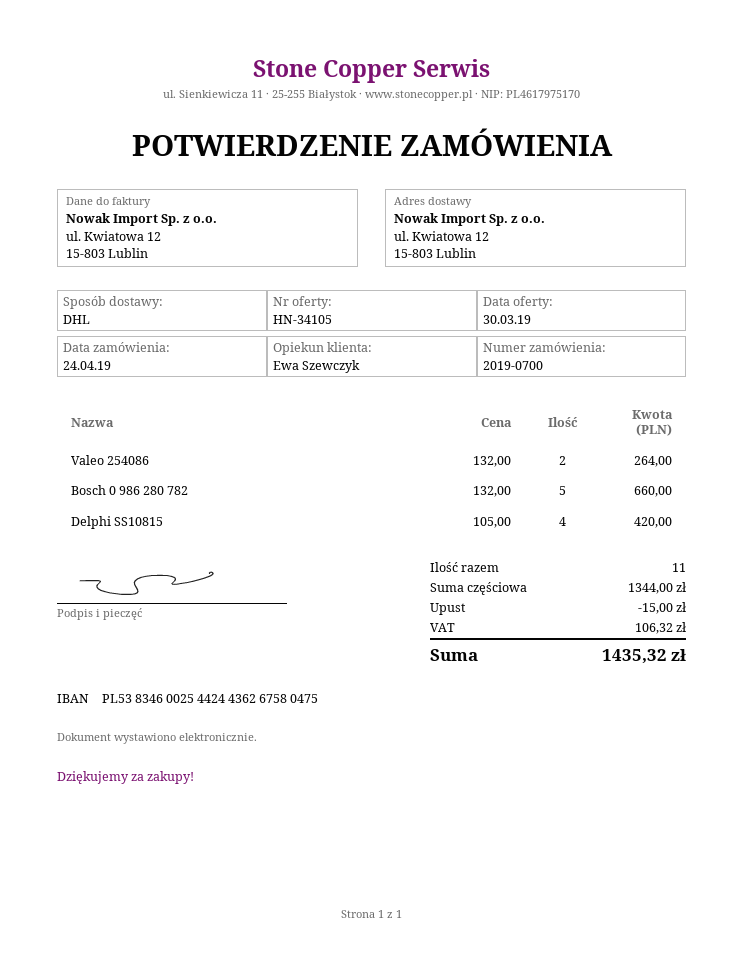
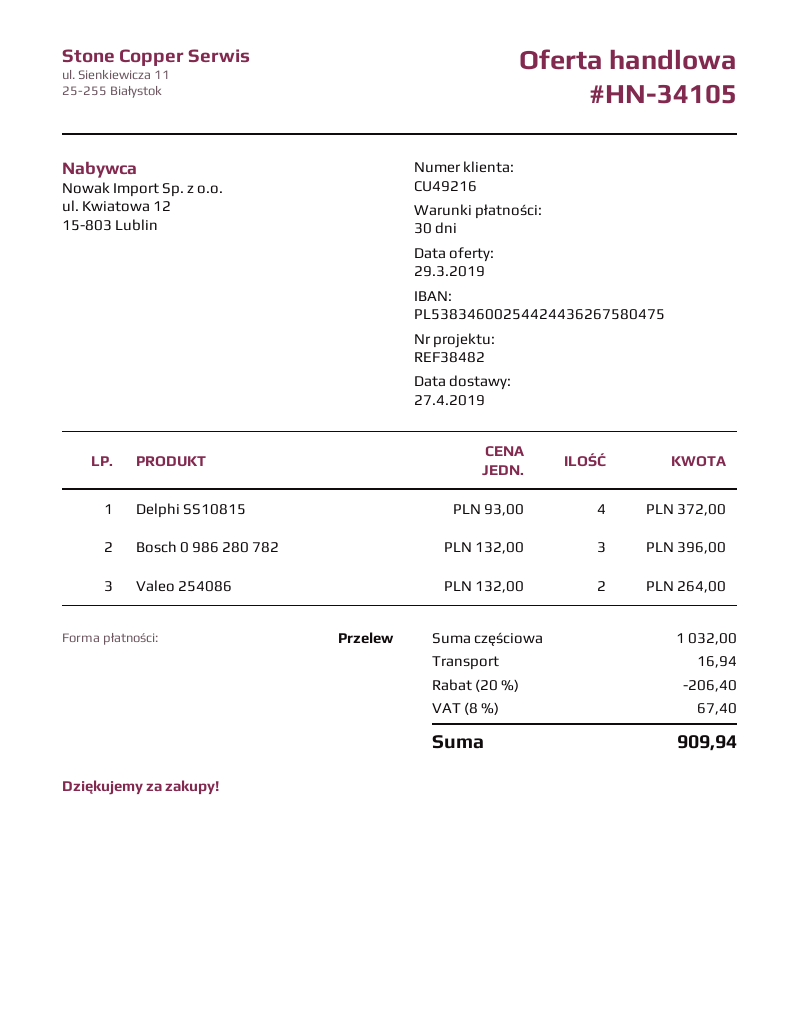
quote date: 2019-03-30 -> 2019-03-29
Bosch 0 986 280 782: 5 x 132.00 = 660.00 -> 3 x 132.00 = 396.00
Delphi SS10815: 4 x 105.00 = 420.00 -> 4 x 93.00 = 372.00
subtotal: 1344.00 -> 1032.00
discount: 15.00 -> 206.40
shipping: none -> 16.94
tax: 106.32 -> 67.40
total: 1435.32 -> 909.94

